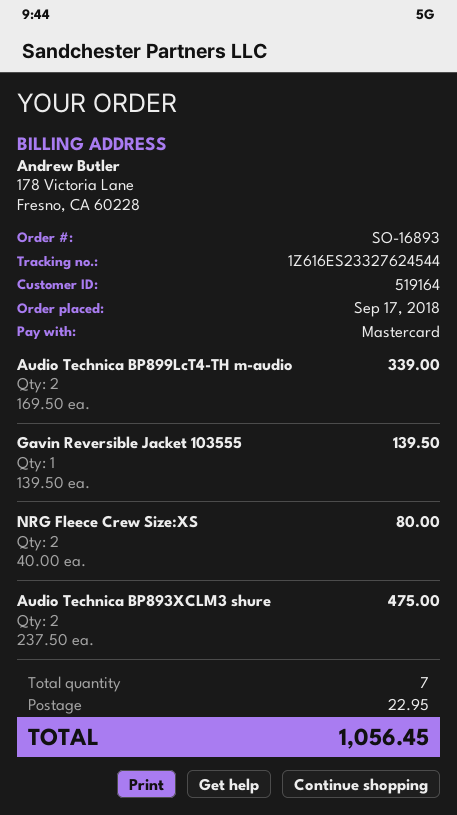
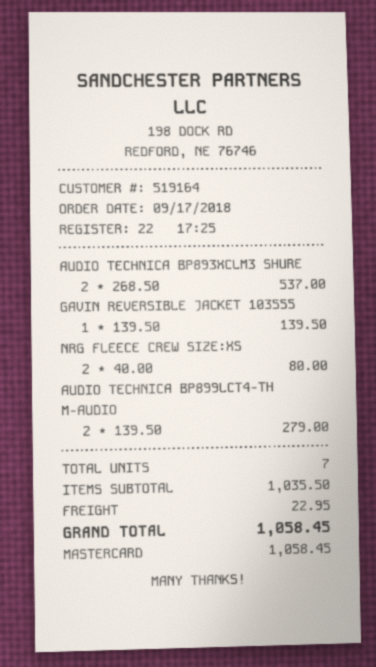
Audio Technica BP899LcT4-TH m-audio: 2 x 169.50 = 339.00 -> 2 x 139.50 = 279.00
Audio Technica BP893XCLM3 shure: 2 x 237.50 = 475.00 -> 2 x 268.50 = 537.00
total: 1056.45 -> 1058.45

